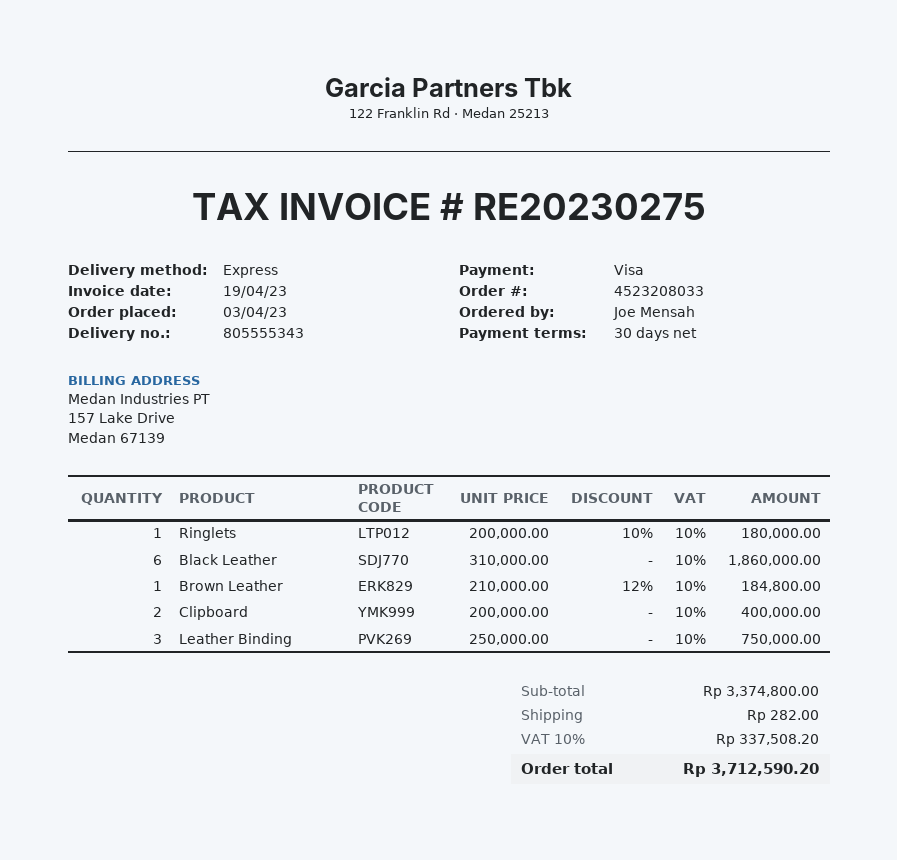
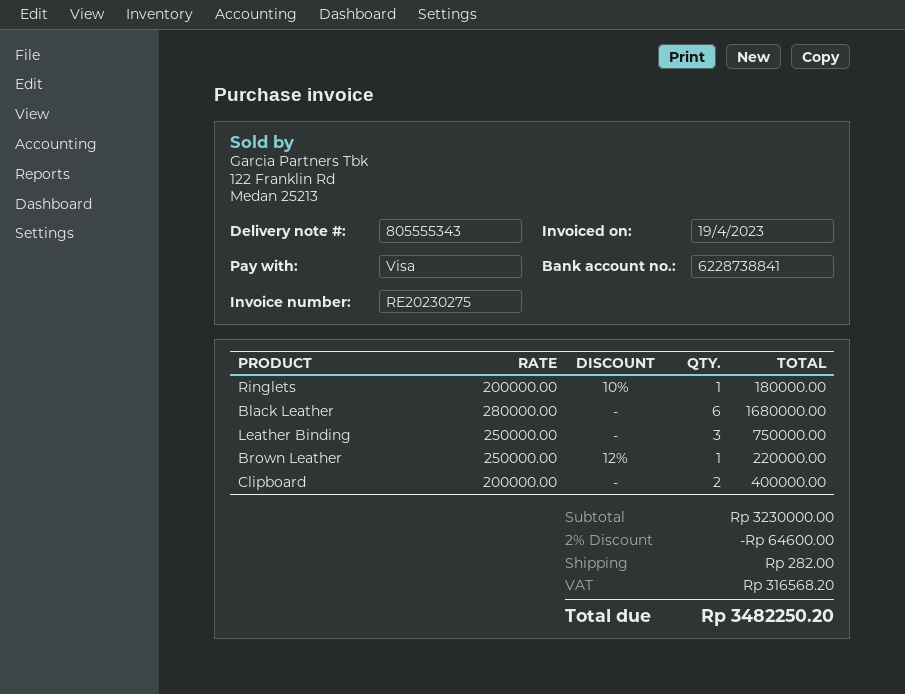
Black Leather: 6 x 310000.00 = 1860000.00 -> 6 x 280000.00 = 1680000.00
Brown Leather: 1 x 210000.00 - 12% = 184800.00 -> 1 x 250000.00 - 12% = 220000.00
subtotal: 3374800.00 -> 3230000.00
discount: none -> 2% = 64600.00
tax: 337508.20 -> 316568.20
total: 3712590.20 -> 3482250.20

